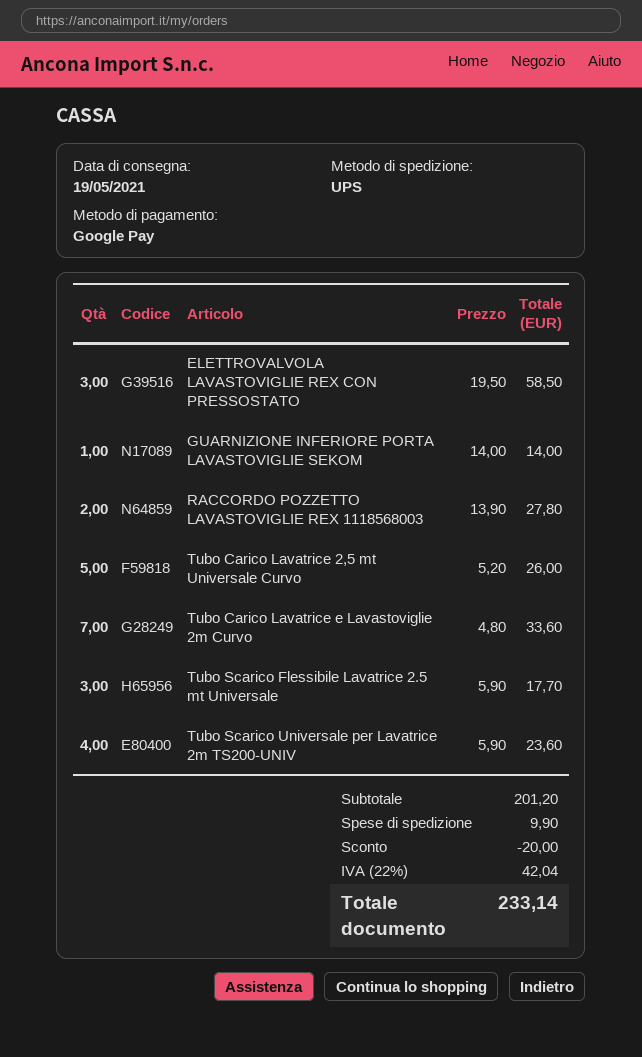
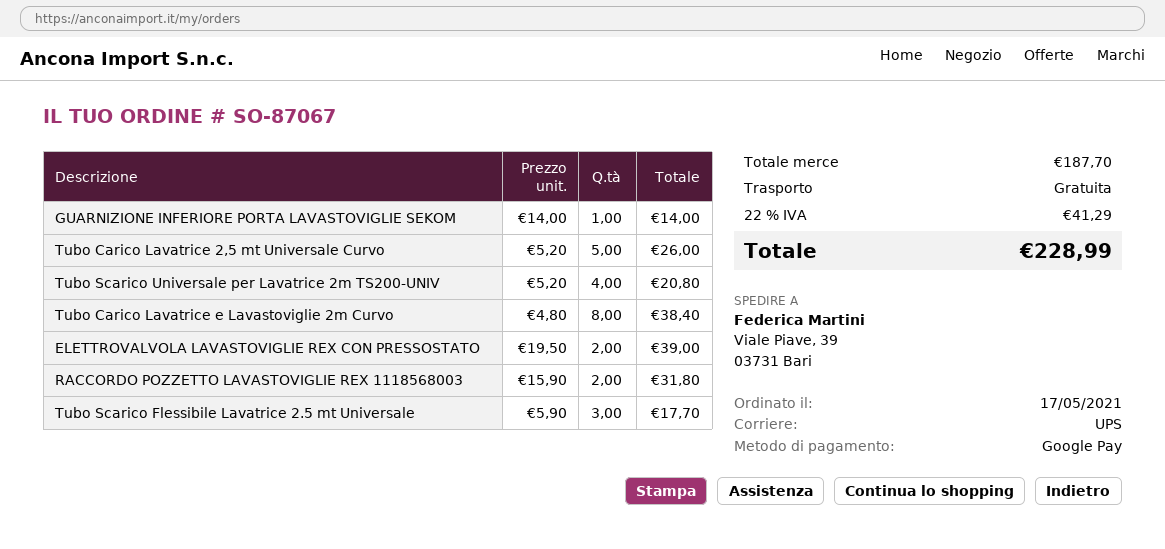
ELETTROVALVOLA LAVASTOVIGLIE REX CON PRESSOSTATO: 3 x 19.50 = 58.50 -> 2 x 19.50 = 39.00
RACCORDO POZZETTO LAVASTOVIGLIE REX 1118568003: 2 x 13.90 = 27.80 -> 2 x 15.90 = 31.80
Tubo Carico Lavatrice e Lavastoviglie 2m Curvo: 7 x 4.80 = 33.60 -> 8 x 4.80 = 38.40
Tubo Scarico Universale per Lavatrice 2m TS200-UNIV: 4 x 5.90 = 23.60 -> 4 x 5.20 = 20.80
subtotal: 201.20 -> 187.70
discount: 20.00 -> none
shipping: 9.90 -> 0.00
tax: 22% = 42.04 -> 22% = 41.29
total: 233.14 -> 228.99

